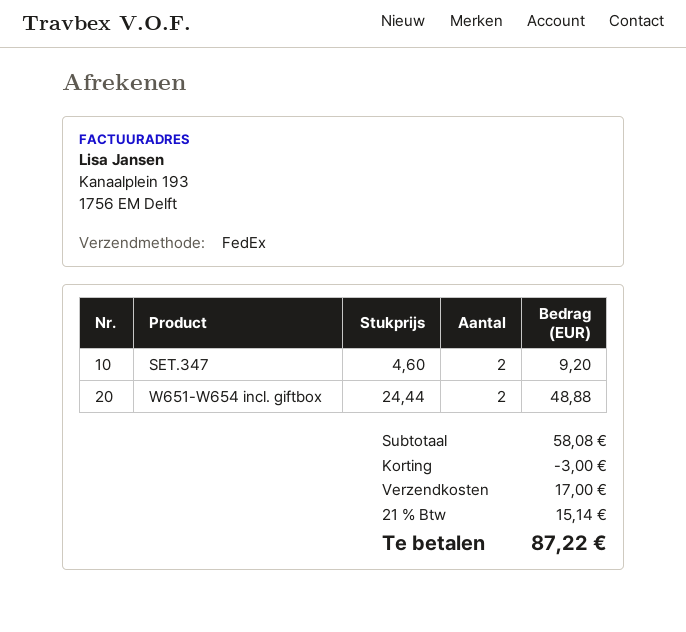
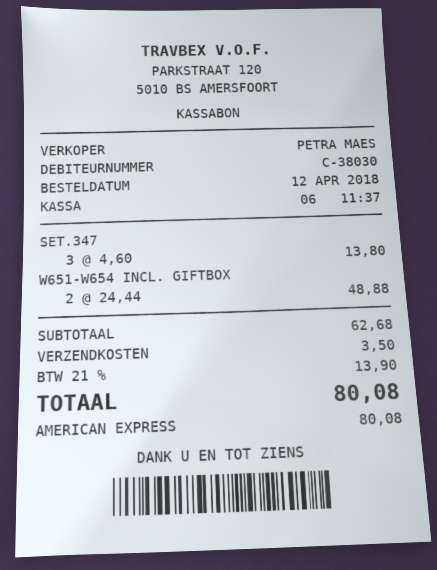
SET.347: 2 x 4.60 = 9.20 -> 3 x 4.60 = 13.80
subtotal: 58.08 -> 62.68
discount: 3.00 -> none
shipping: 17.00 -> 3.50
tax: 21% = 15.14 -> 21% = 13.90
total: 87.22 -> 80.08

